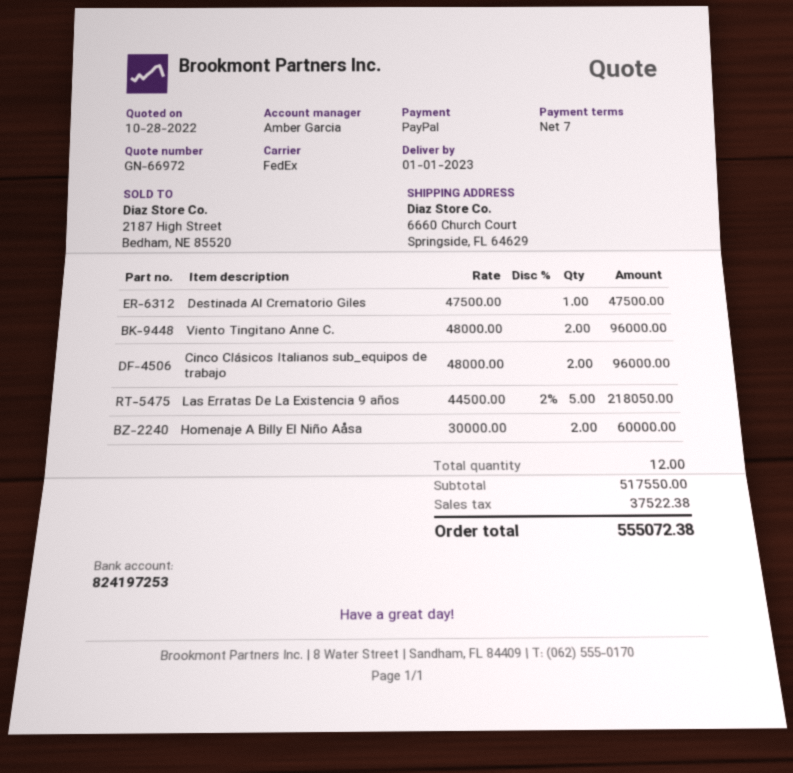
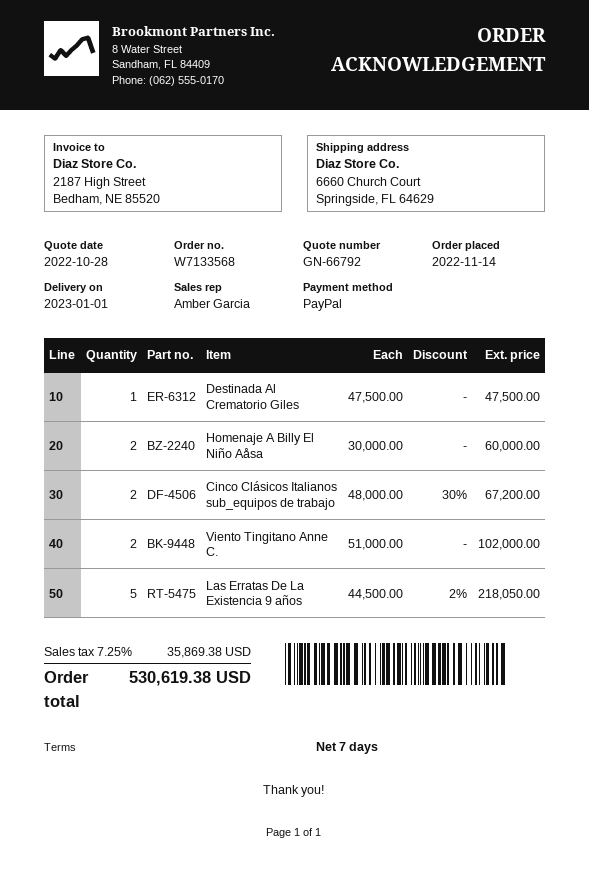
quote number: GN-66972 -> GN-66792
Viento Tingitano Anne C.: 2 x 48000.00 = 96000.00 -> 2 x 51000.00 = 102000.00
Cinco Clásicos Italianos sub_equipos de trabajo: 2 x 48000.00 = 96000.00 -> 2 x 48000.00 - 30% = 67200.00
tax: 37522.38 -> 35869.38
total: 555072.38 -> 530619.38

